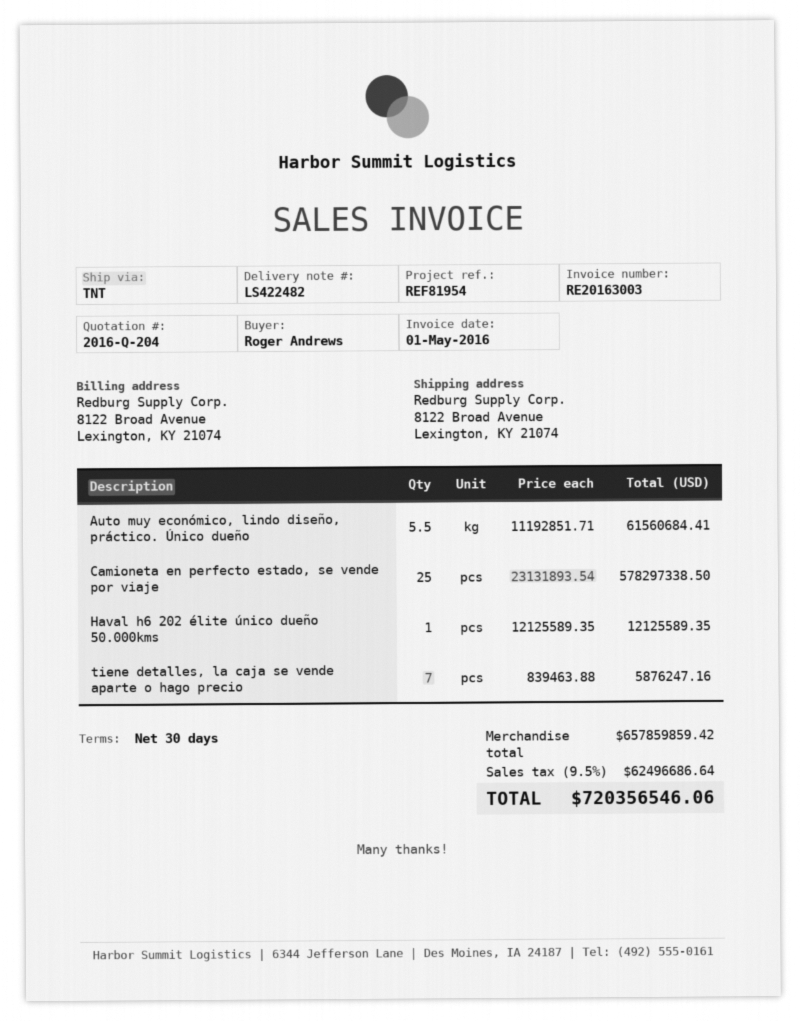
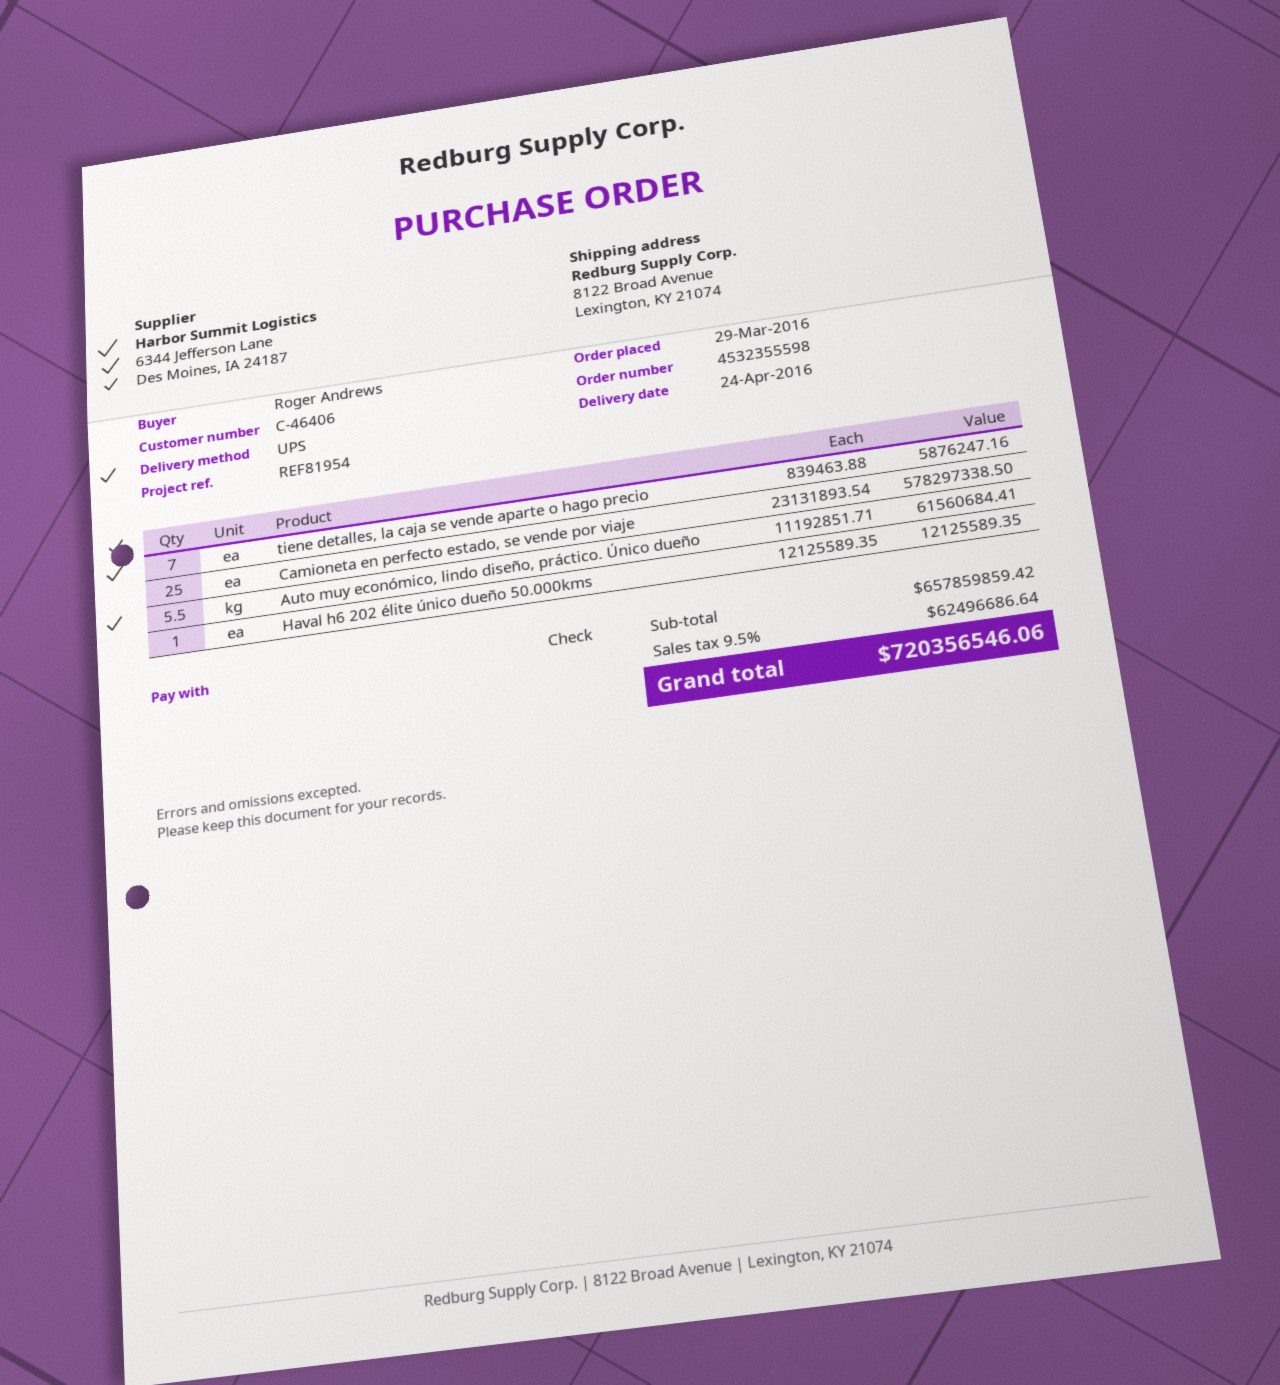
shipping method: TNT -> UPS

